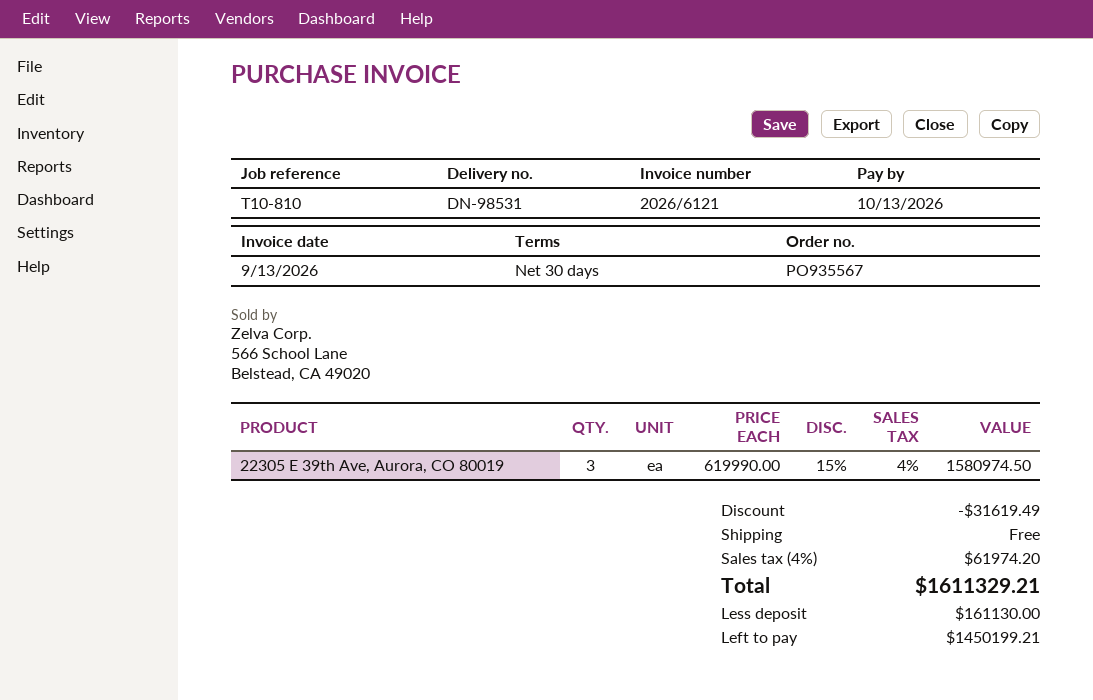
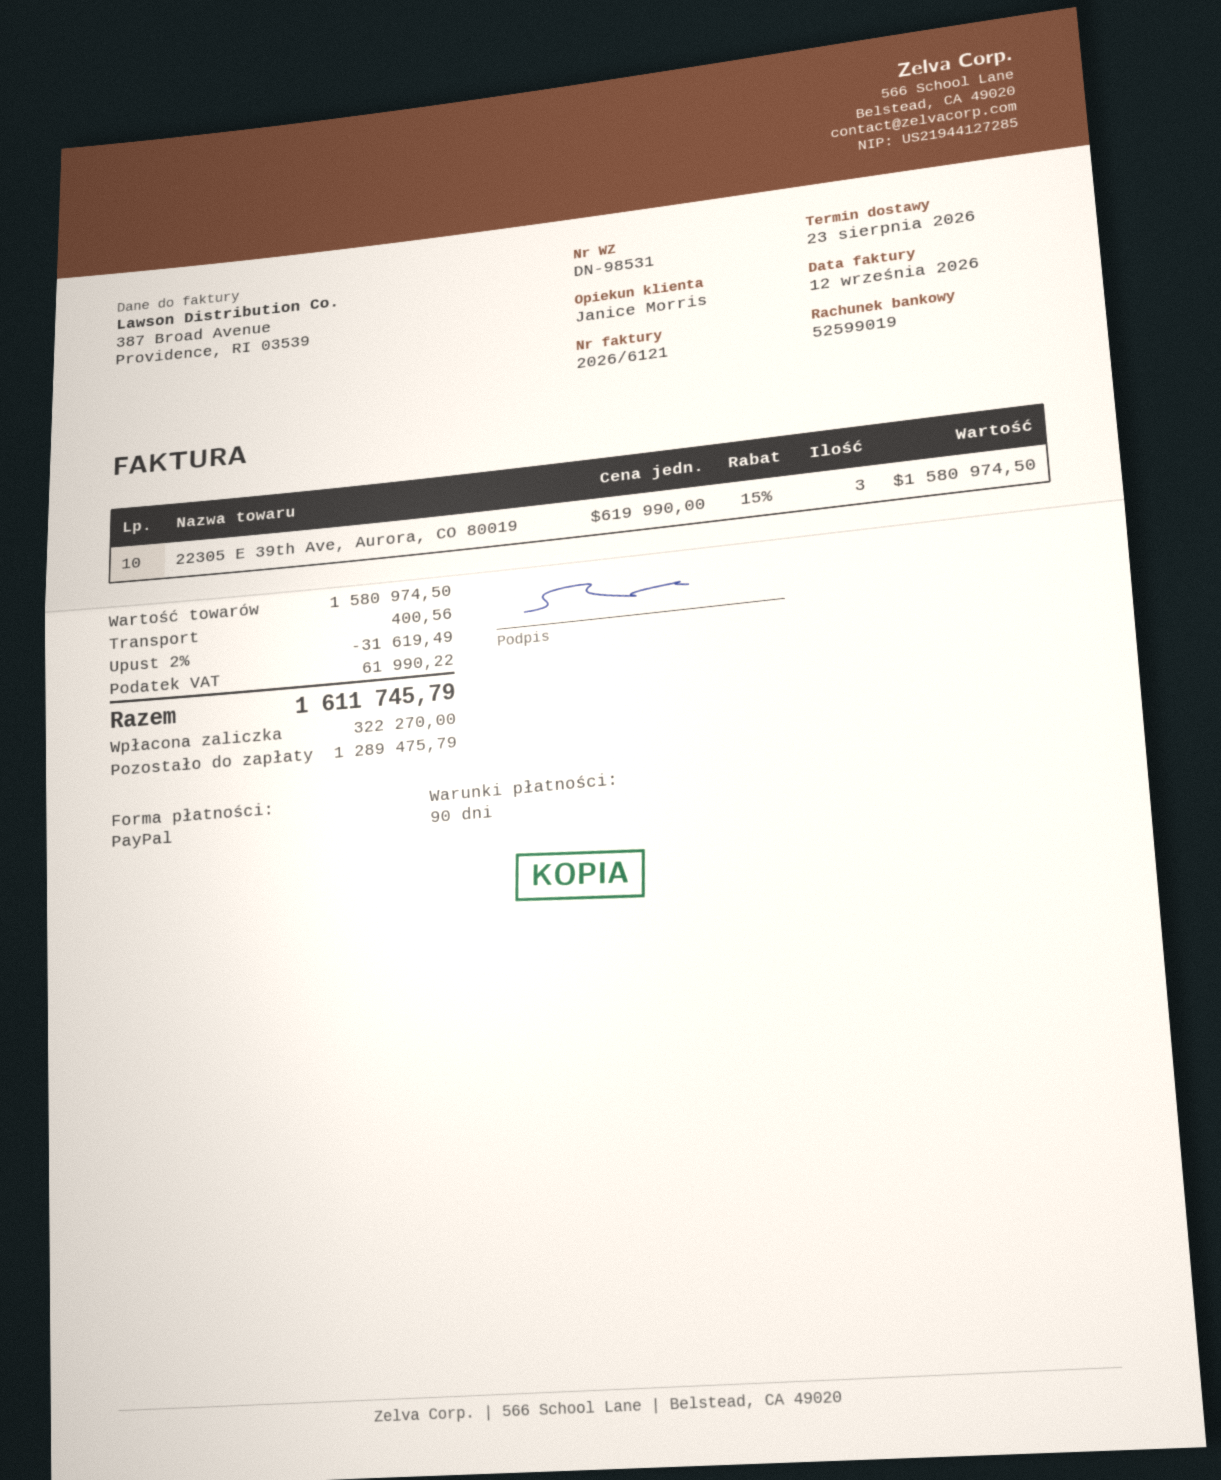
invoice date: 2026-09-13 -> 2026-09-12
payment terms: 30 days -> 90 days
shipping: 0.00 -> 400.56
tax: 61974.20 -> 61990.22
total: 1611329.21 -> 1611745.79
deposit: 161130.00 -> 322270.00
balance: 1450199.21 -> 1289475.79

